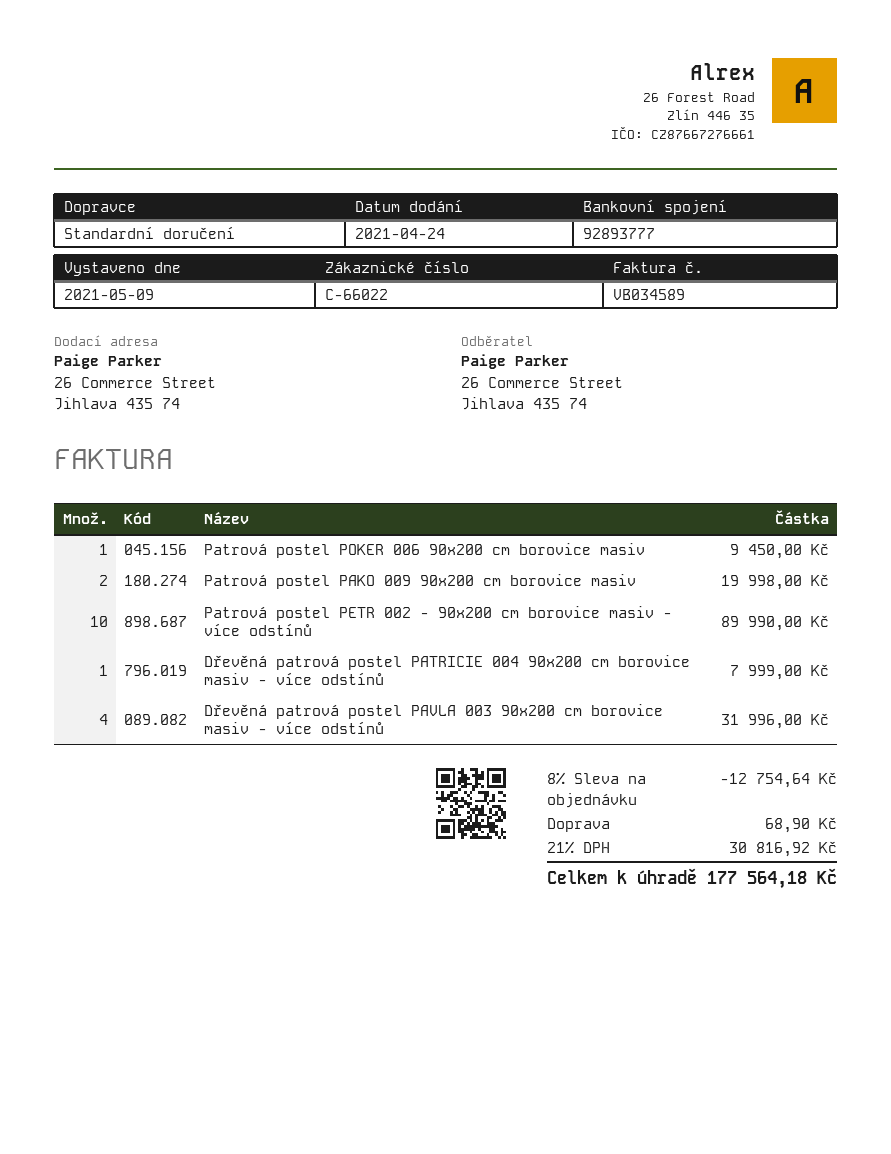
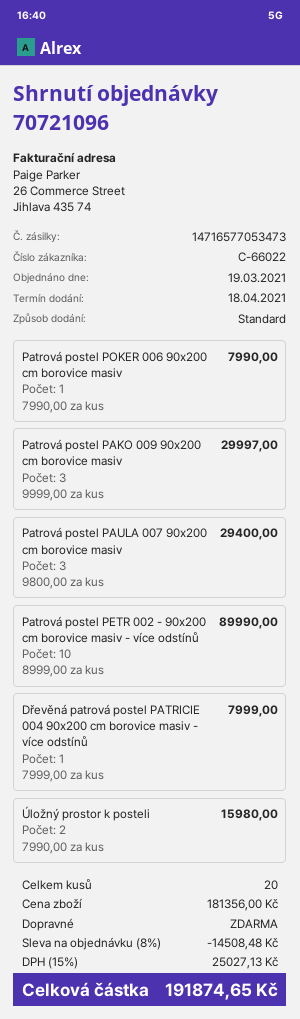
delivery date: 2021-04-24 -> 2021-04-18
Patrová postel POKER 006 90x200 cm borovice masiv: 1 for 9450.00 -> 1 for 7990.00
Patrová postel PAKO 009 90x200 cm borovice masiv: 2 for 19998.00 -> 3 for 29997.00
Dřevěná patrová postel PAVLA 003 90x200 cm borovice masiv - více odstínů: 4 for 31996.00 -> none
Patrová postel PAULA 007 90x200 cm borovice masiv: none -> 3 for 29400.00
Úložný prostor k posteli: none -> 2 for 15980.00
discount: 8% = 12754.64 -> 8% = 14508.48
shipping: 68.90 -> 0.00
tax: 21% = 30816.92 -> 15% = 25027.13
total: 177564.18 -> 191874.65

